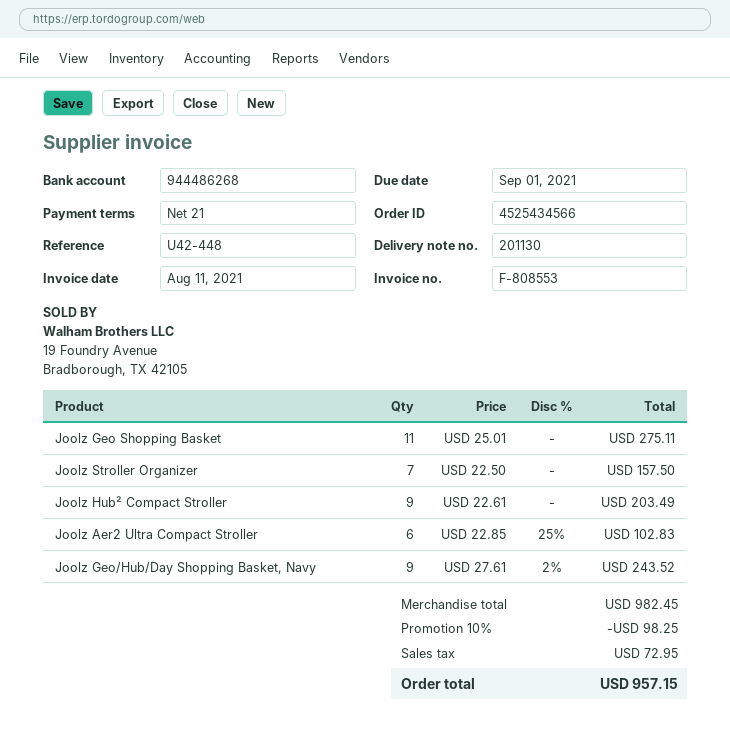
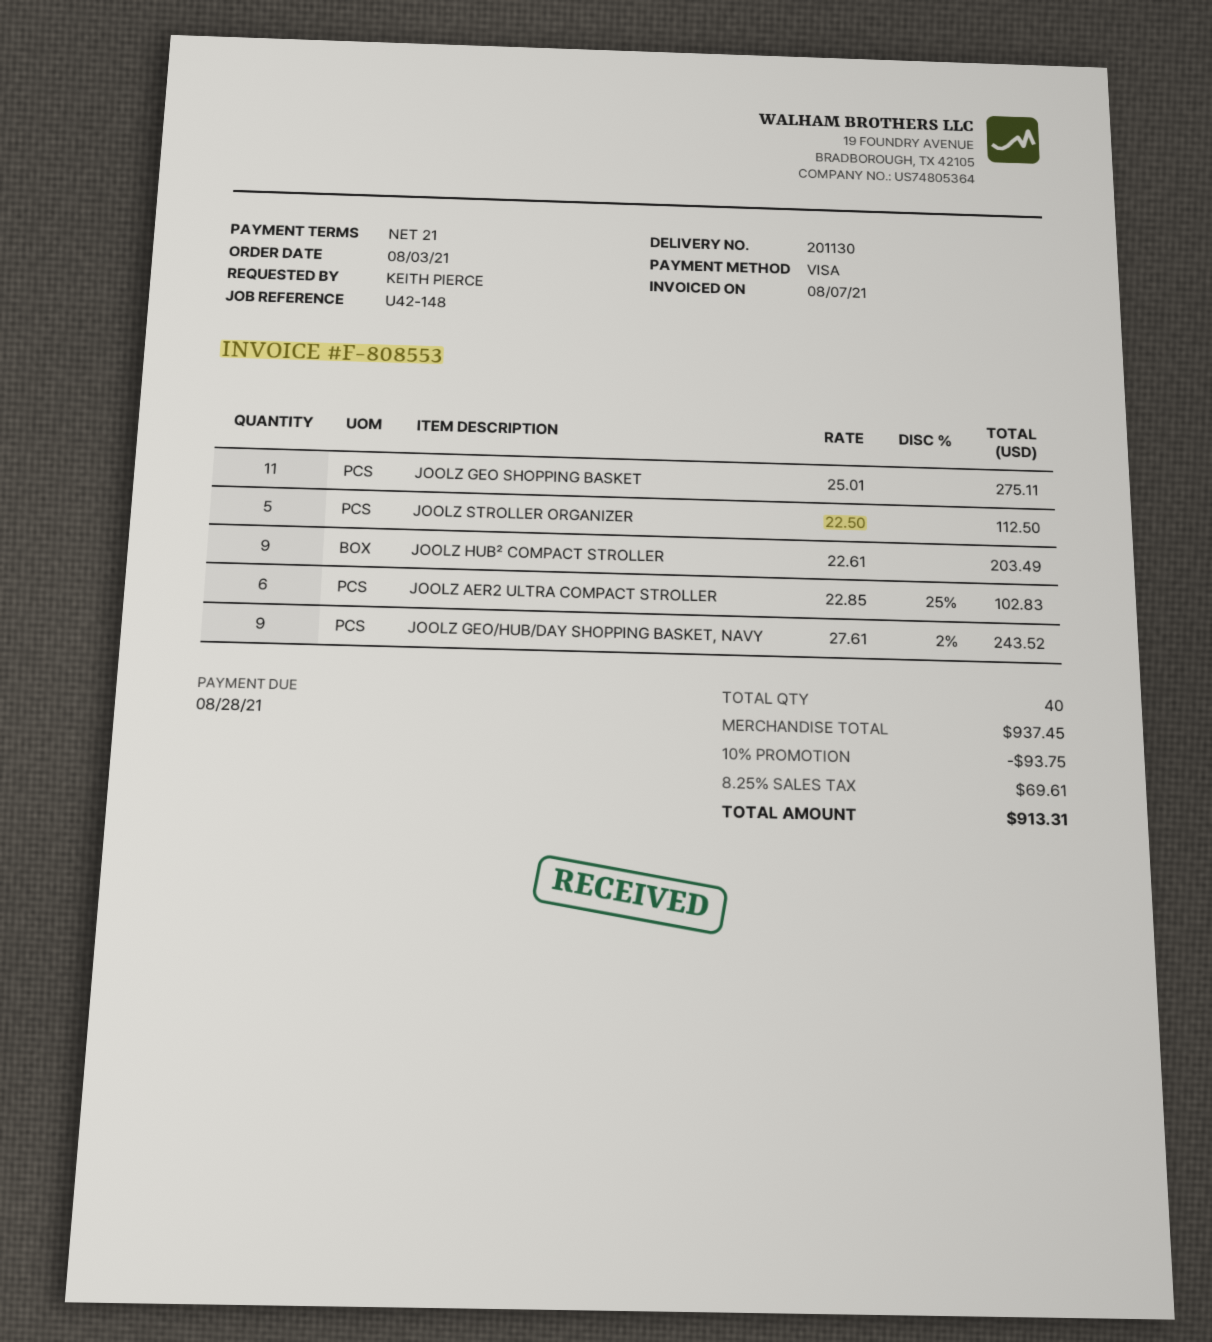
invoice date: 2021-08-11 -> 2021-08-07
due date: 2021-09-01 -> 2021-08-28
reference: U42-448 -> U42-148
Joolz Stroller Organizer: 7 x 22.50 = 157.50 -> 5 x 22.50 = 112.50
subtotal: 982.45 -> 937.45
discount: 10% = 98.25 -> 10% = 93.75
tax: 72.95 -> 69.61
total: 957.15 -> 913.31

